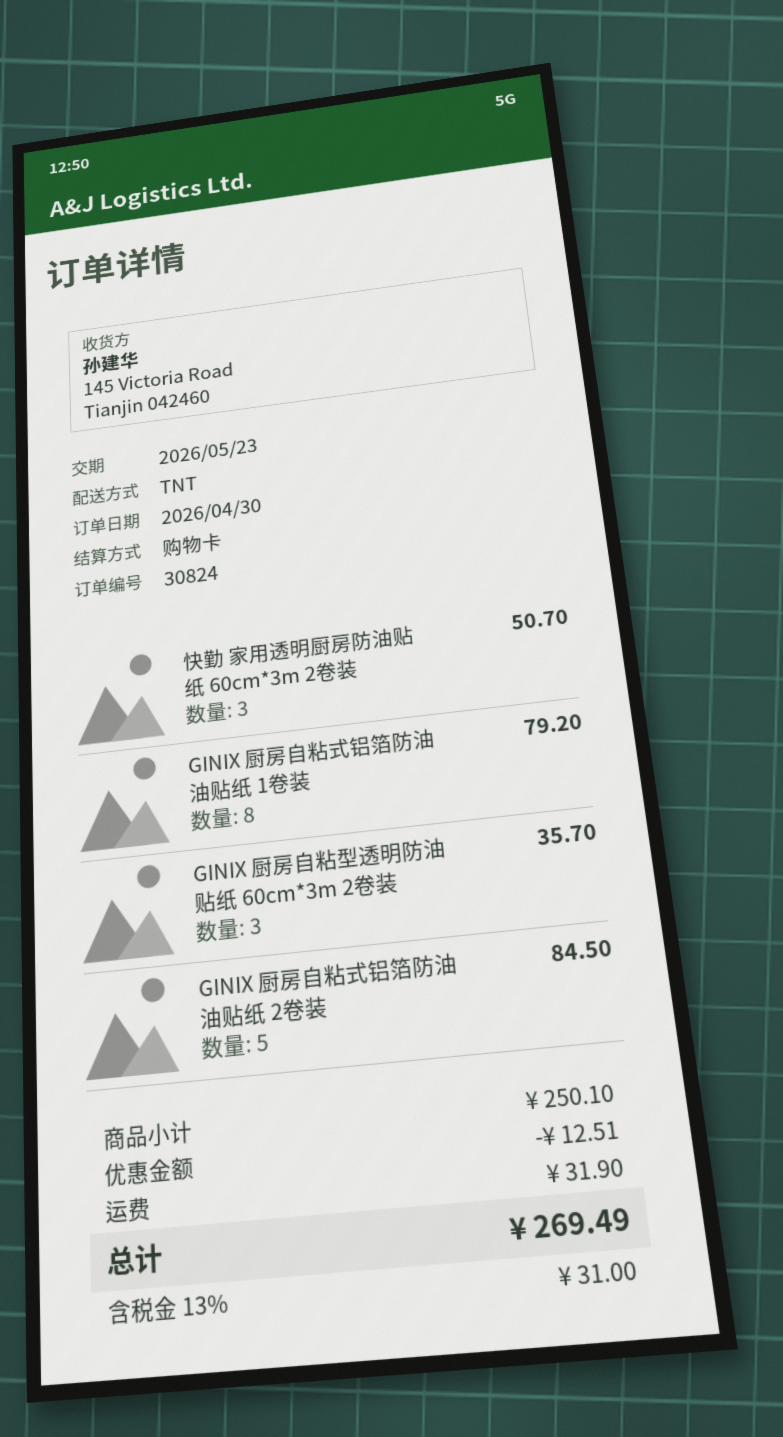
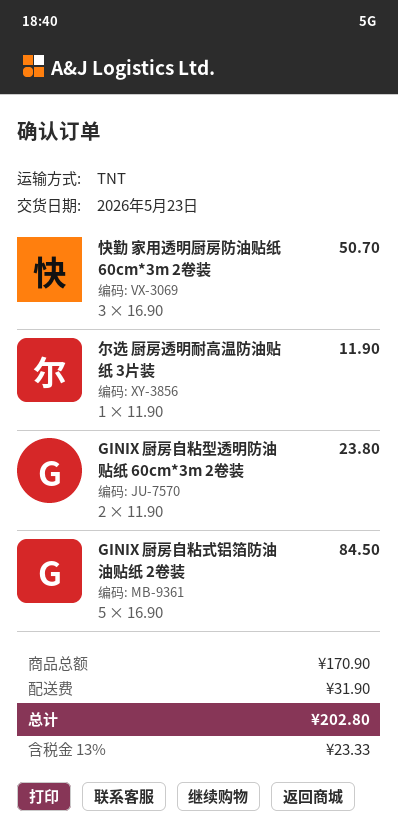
GINIX 厨房自粘式铝箔防油油贴纸 1卷装: 8 for 79.20 -> none
GINIX 厨房自粘型透明防油贴纸 60cm*3m 2卷装: 3 for 35.70 -> 2 for 23.80
尔选 厨房透明耐高温防油贴纸 3片装: none -> 1 for 11.90
subtotal: 250.10 -> 170.90
discount: 12.51 -> none
tax: 13% = 31.00 -> 13% = 23.33
total: 269.49 -> 202.80

